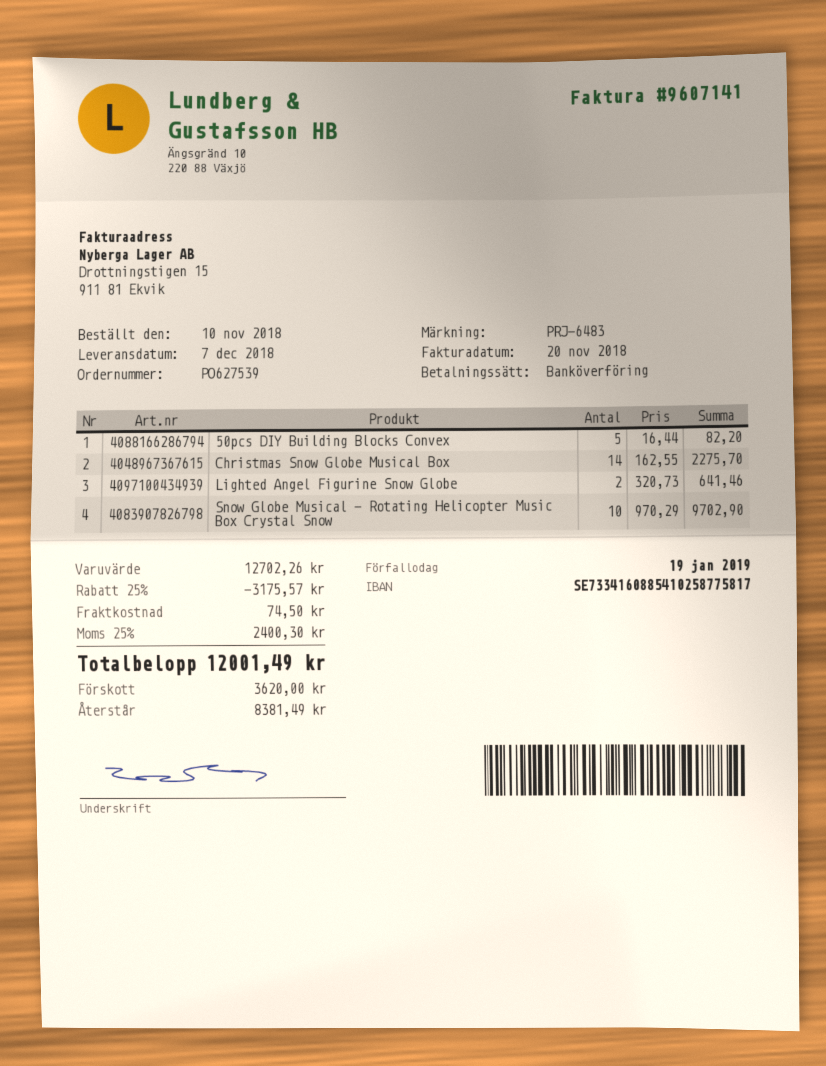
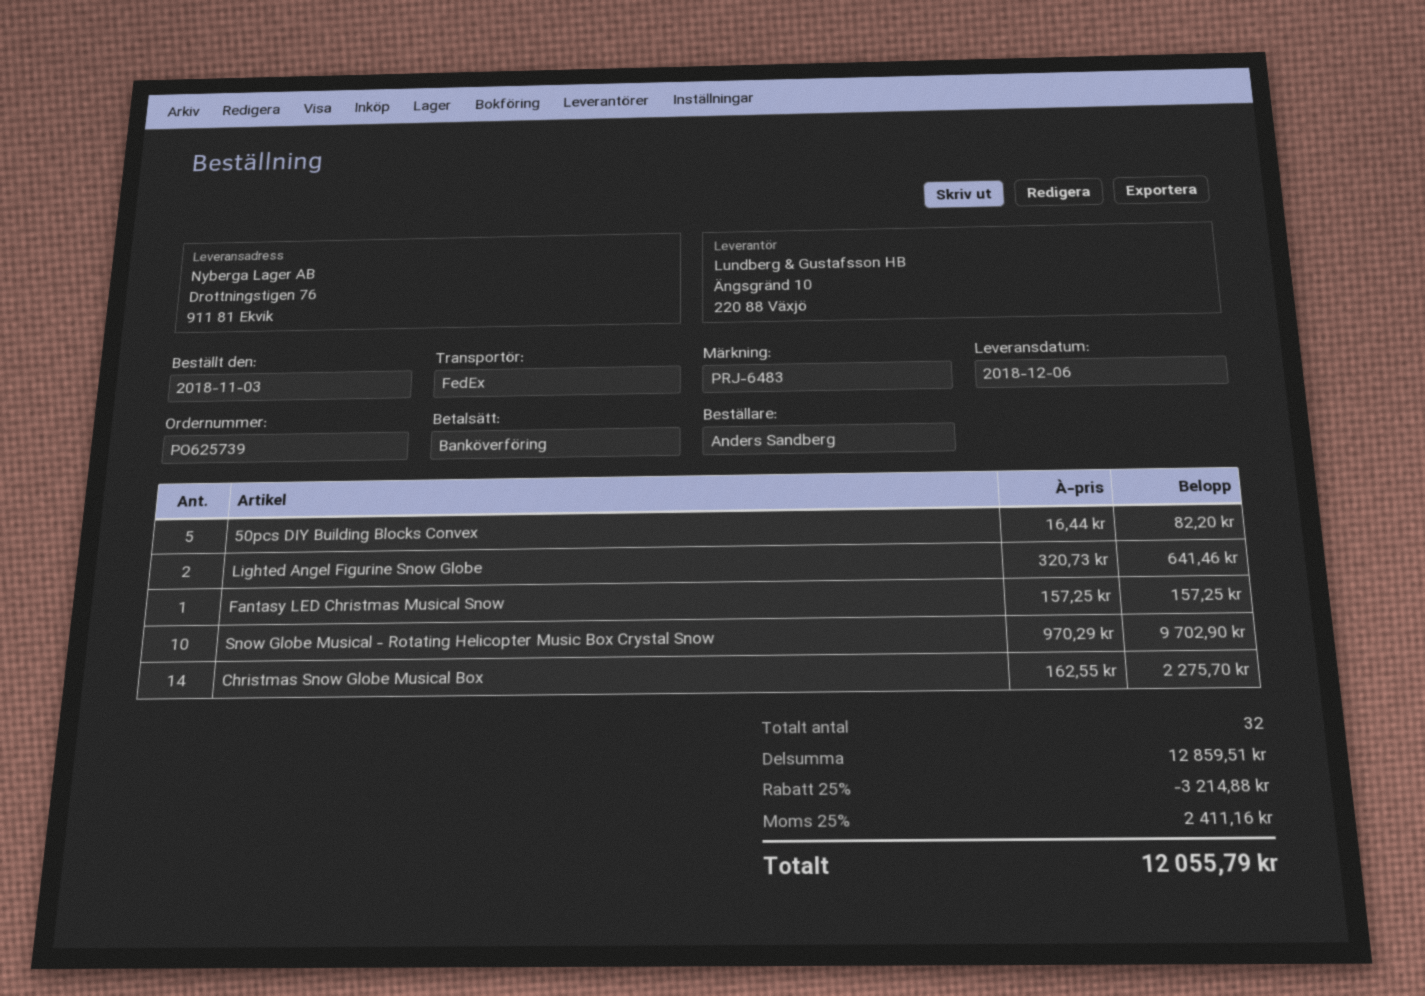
order number: PO627539 -> PO625739
order date: 2018-11-10 -> 2018-11-03
delivery date: 2018-12-07 -> 2018-12-06
Fantasy LED Christmas Musical Snow: none -> 1 x 157.25 = 157.25
subtotal: 12702.26 -> 12859.51
discount: 25% = 3175.57 -> 25% = 3214.88
shipping: 74.50 -> none
tax: 25% = 2400.30 -> 25% = 2411.16
total: 12001.49 -> 12055.79

